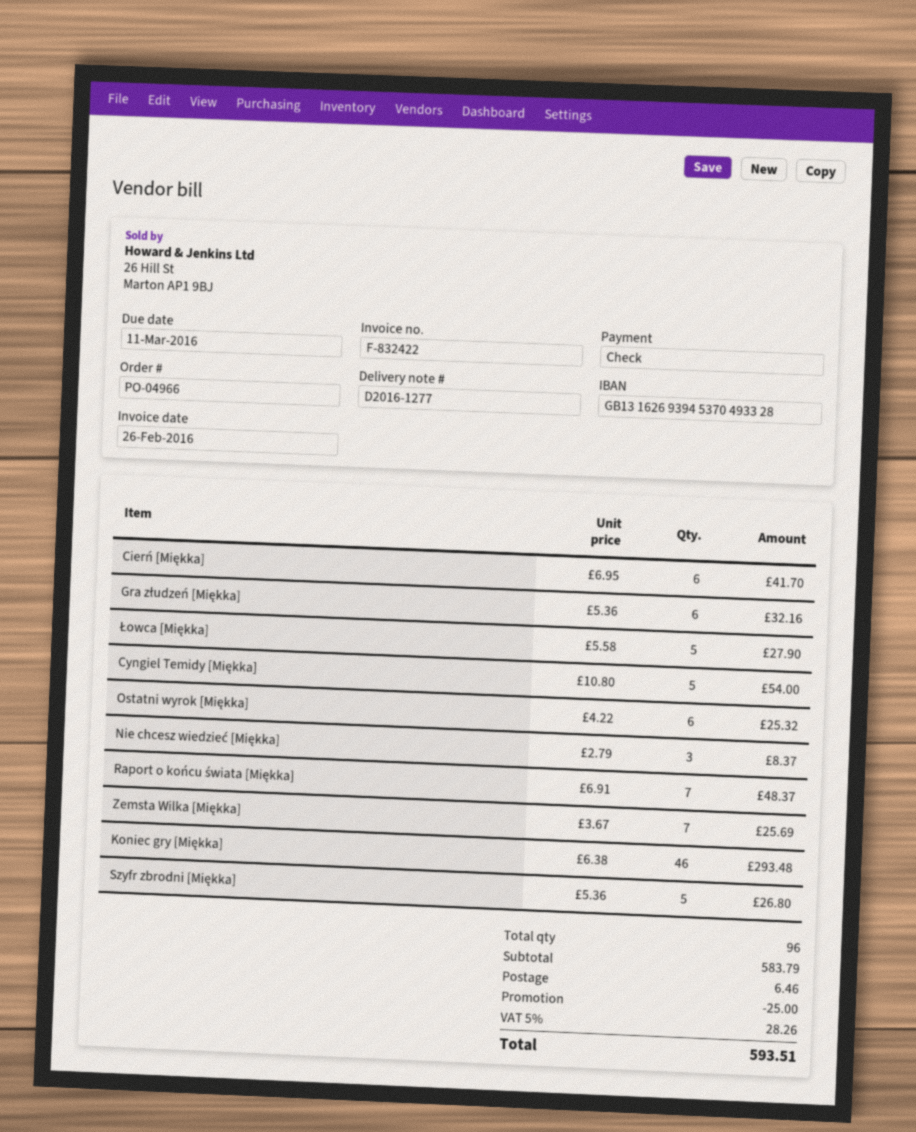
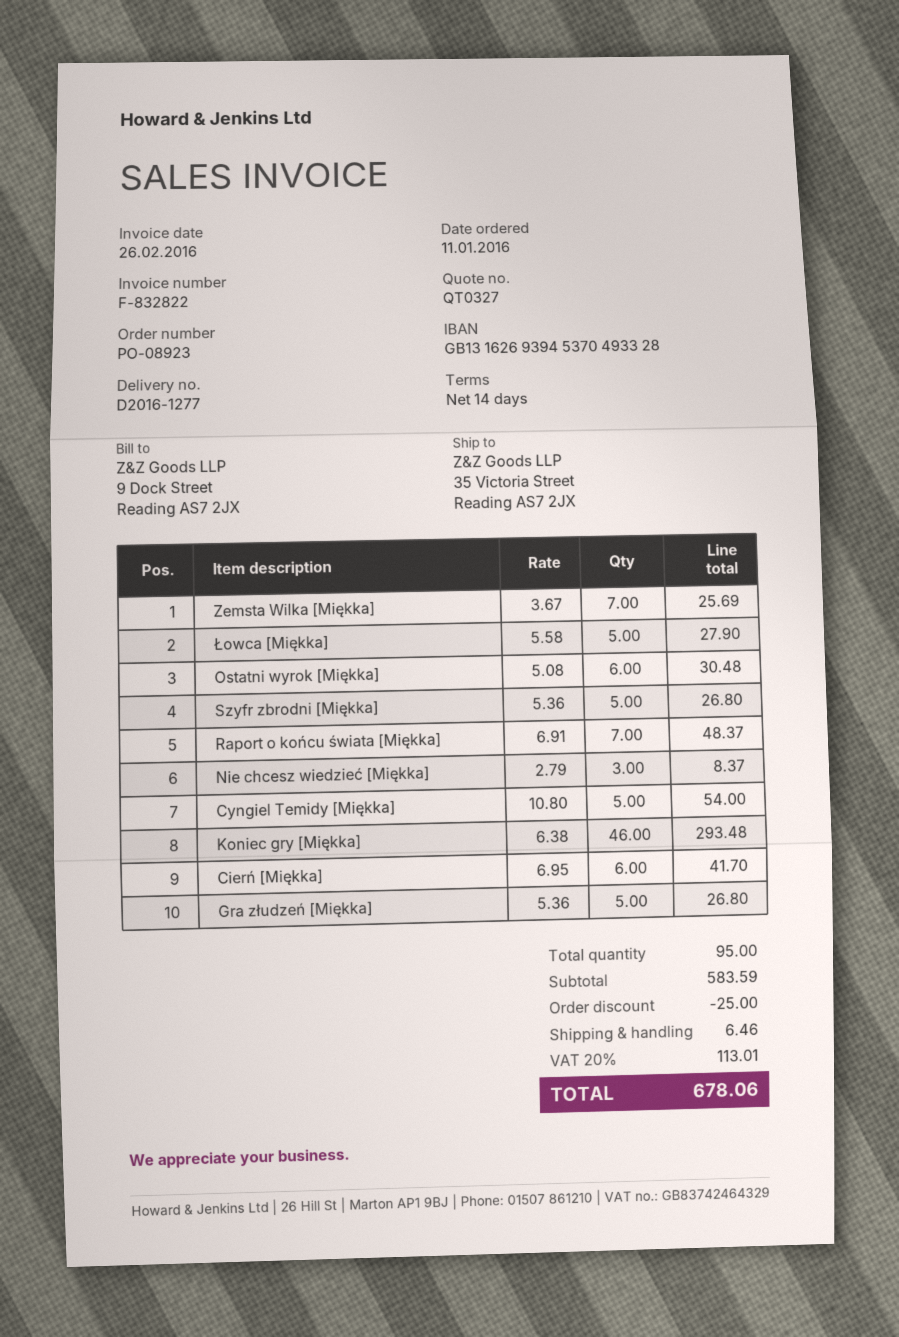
order number: PO-04966 -> PO-08923
invoice number: F-832422 -> F-832822
Gra złudzeń [Miękka]: 6 x 5.36 = 32.16 -> 5 x 5.36 = 26.80
Ostatni wyrok [Miękka]: 6 x 4.22 = 25.32 -> 6 x 5.08 = 30.48
total quantity: 96 -> 95
subtotal: 583.79 -> 583.59
tax: 5% = 28.26 -> 20% = 113.01
total: 593.51 -> 678.06

